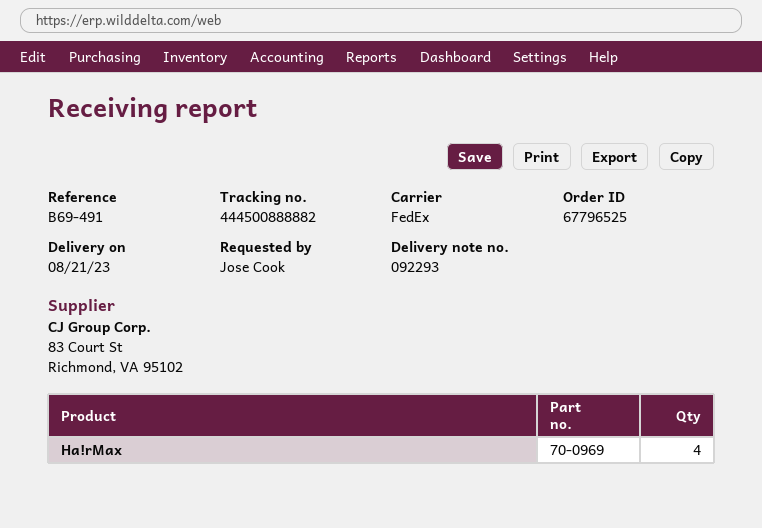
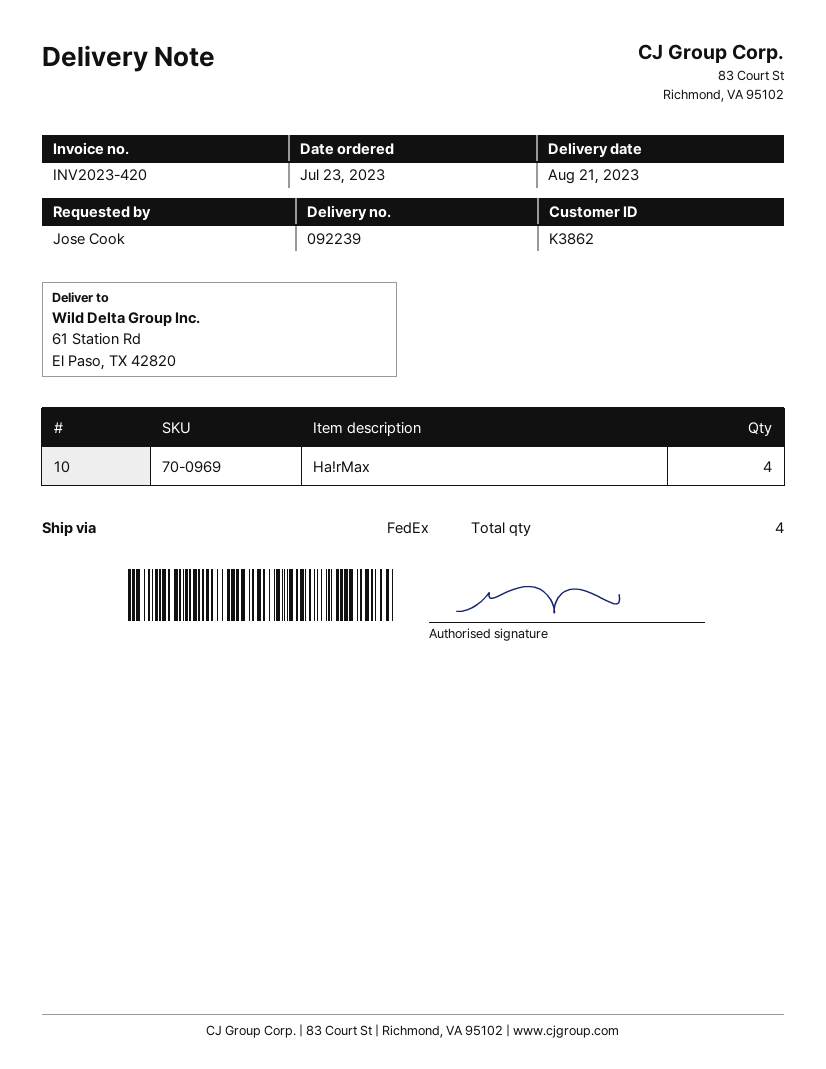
delivery note number: 092293 -> 092239

